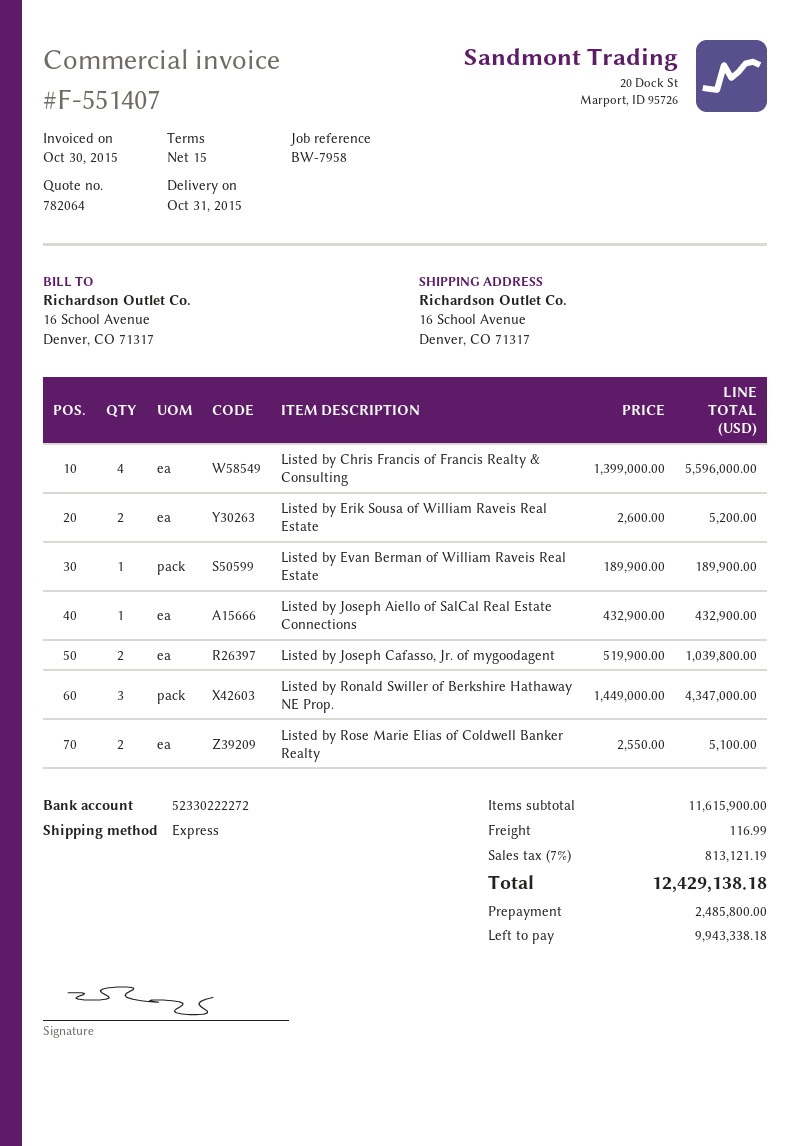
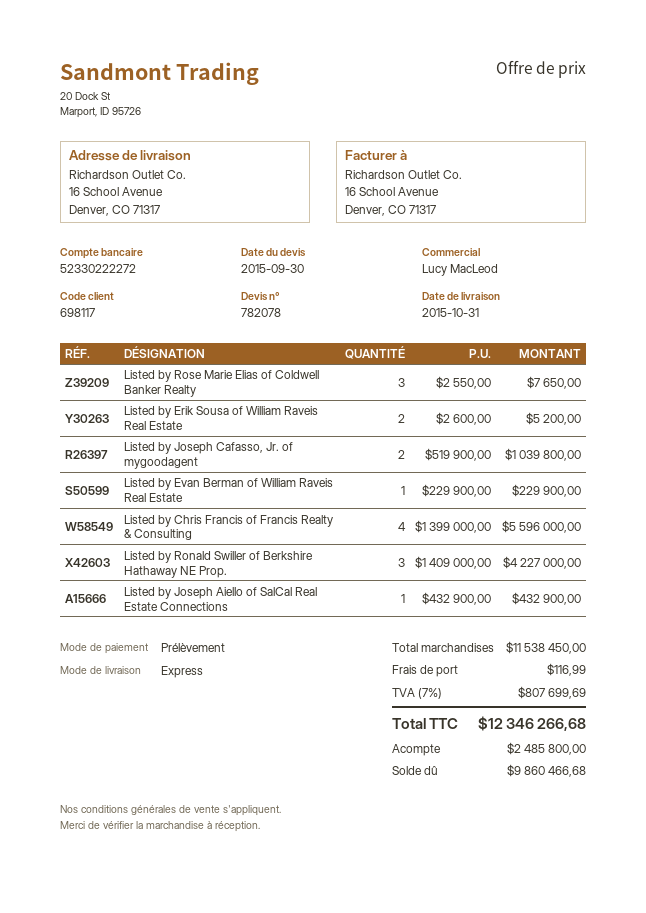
quote number: 782064 -> 782078
Listed by Evan Berman of William Raveis Real Estate: 1 x 189900.00 = 189900.00 -> 1 x 229900.00 = 229900.00
Listed by Ronald Swiller of Berkshire Hathaway NE Prop.: 3 x 1449000.00 = 4347000.00 -> 3 x 1409000.00 = 4227000.00
Listed by Rose Marie Elias of Coldwell Banker Realty: 2 x 2550.00 = 5100.00 -> 3 x 2550.00 = 7650.00
subtotal: 11615900.00 -> 11538450.00
tax: 7% = 813121.19 -> 7% = 807699.69
total: 12429138.18 -> 12346266.68
balance: 9943338.18 -> 9860466.68

